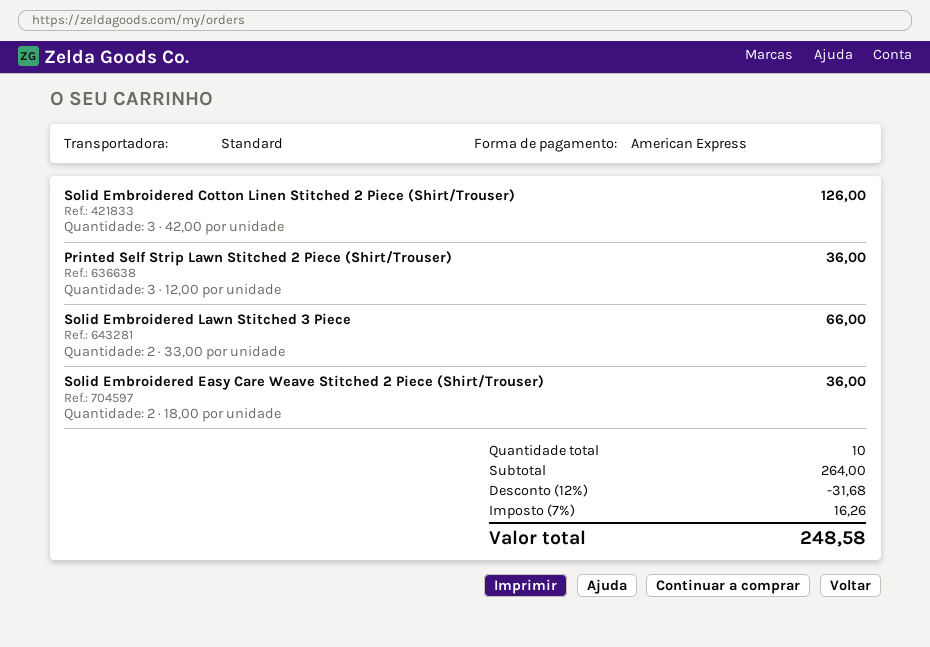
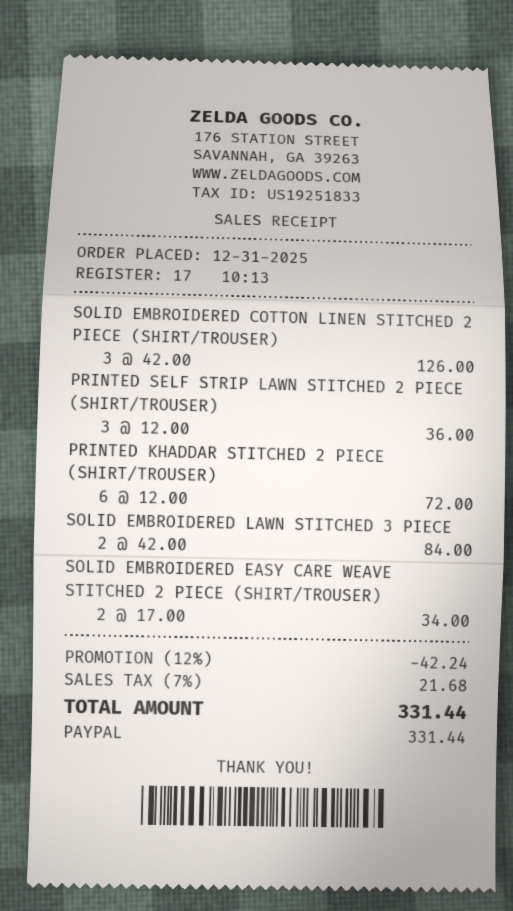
payment method: American Express -> PayPal
Solid Embroidered Lawn Stitched 3 Piece: 2 x 33.00 = 66.00 -> 2 x 42.00 = 84.00
Solid Embroidered Easy Care Weave Stitched 2 Piece (Shirt/Trouser): 2 x 18.00 = 36.00 -> 2 x 17.00 = 34.00
PRINTED KHADDAR STITCHED 2 PIECE (SHIRT/TROUSER): none -> 6 x 12.00 = 72.00
discount: 12% = 31.68 -> 12% = 42.24
tax: 7% = 16.26 -> 7% = 21.68
total: 248.58 -> 331.44

